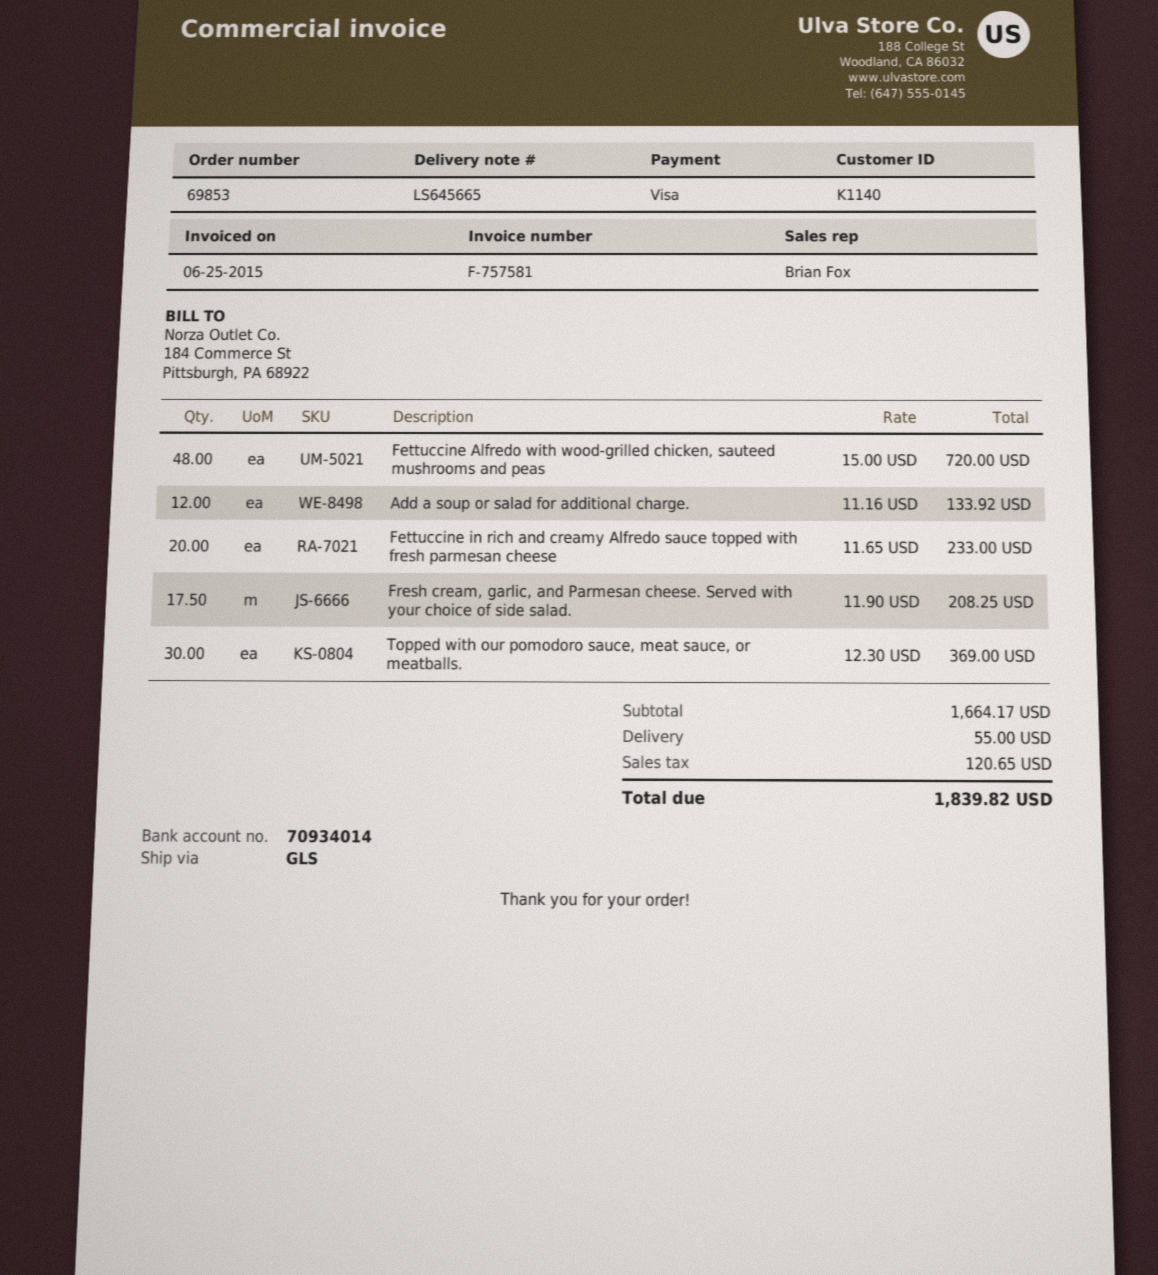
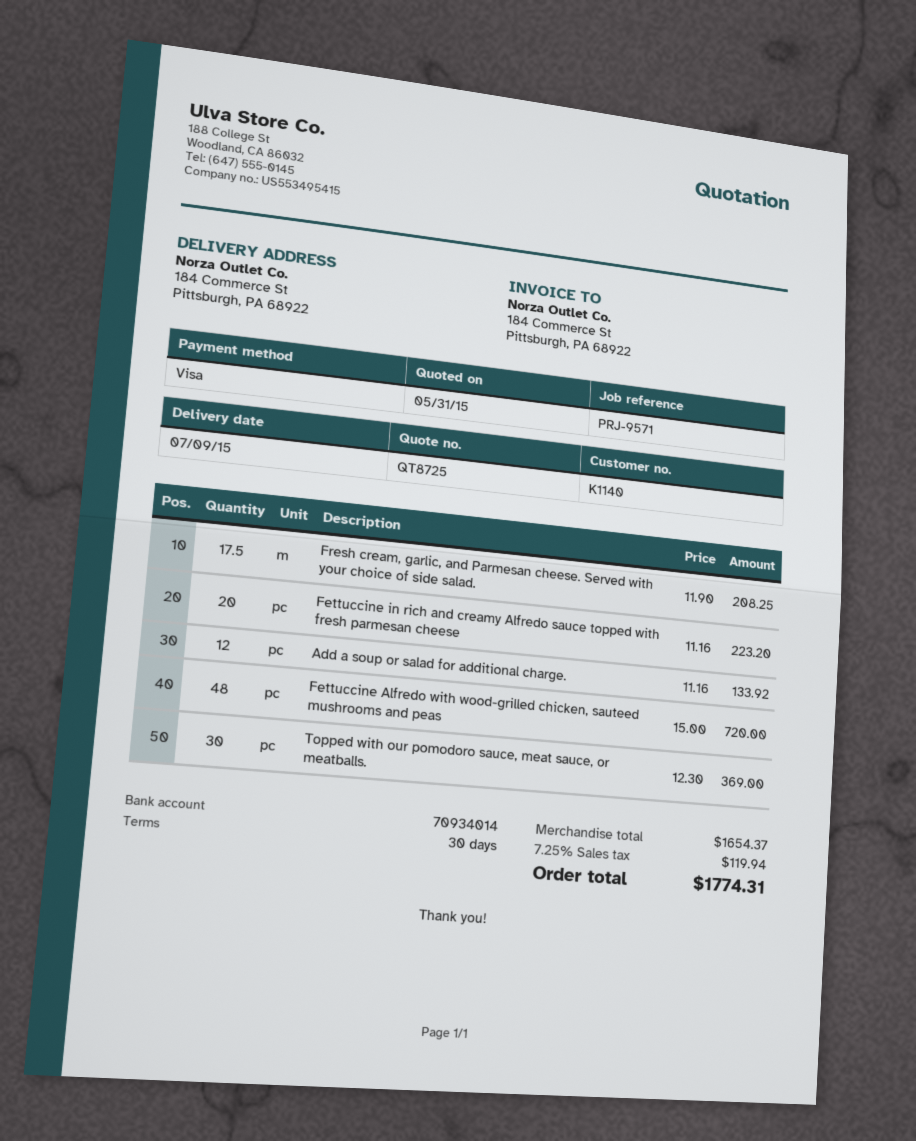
Fettuccine in rich and creamy Alfredo sauce topped with fresh parmesan cheese: 20 x 11.65 = 233.00 -> 20 x 11.16 = 223.20
subtotal: 1664.17 -> 1654.37
shipping: 55.00 -> none
tax: 120.65 -> 119.94
total: 1839.82 -> 1774.31

